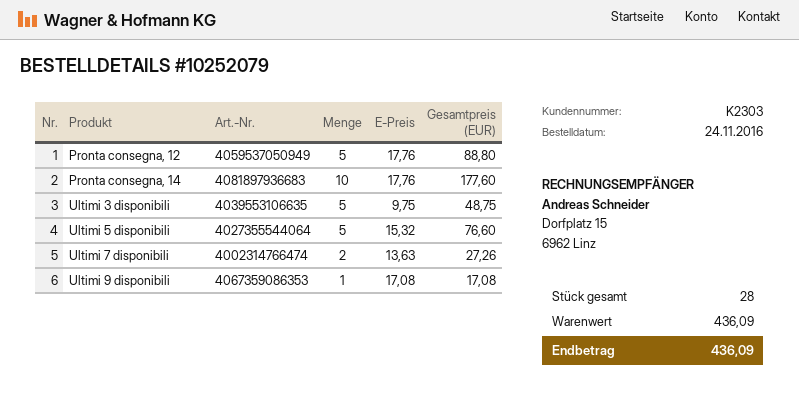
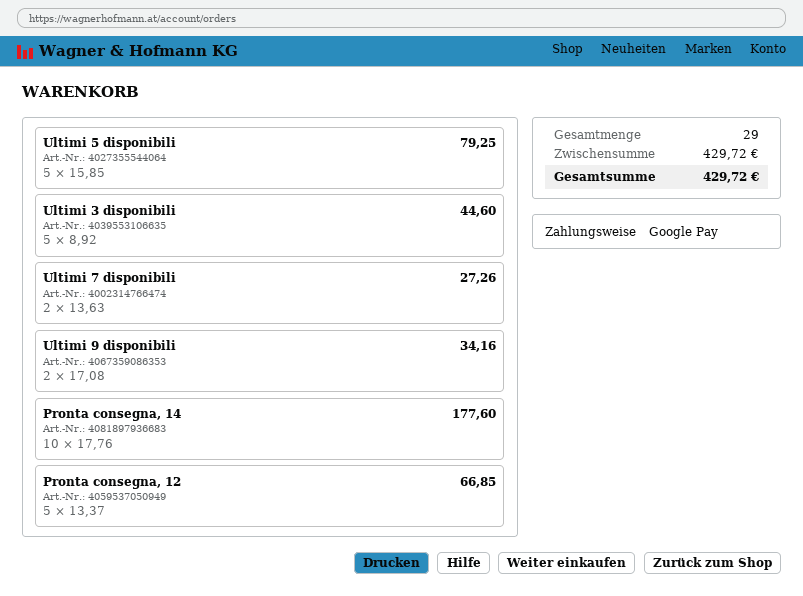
Pronta consegna, 12: 5 x 17.76 = 88.80 -> 5 x 13.37 = 66.85
Ultimi 3 disponibili: 5 x 9.75 = 48.75 -> 5 x 8.92 = 44.60
Ultimi 5 disponibili: 5 x 15.32 = 76.60 -> 5 x 15.85 = 79.25
Ultimi 9 disponibili: 1 x 17.08 = 17.08 -> 2 x 17.08 = 34.16
total quantity: 28 -> 29
subtotal: 436.09 -> 429.72
total: 436.09 -> 429.72

